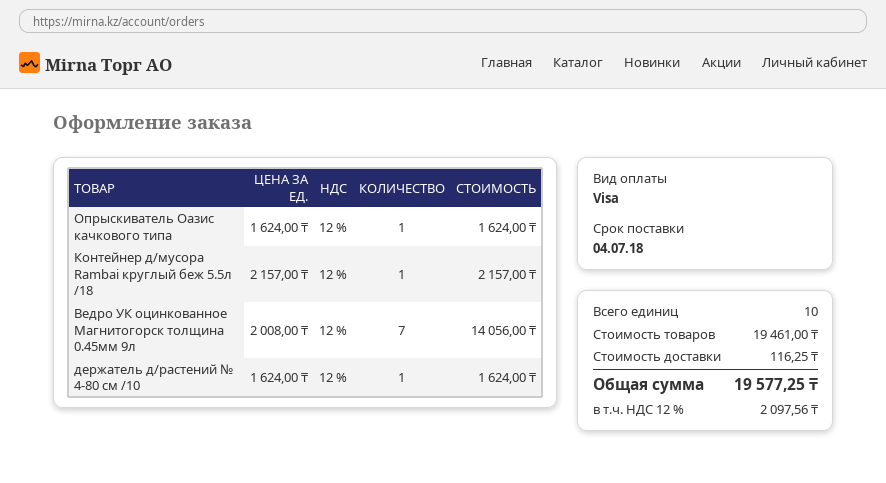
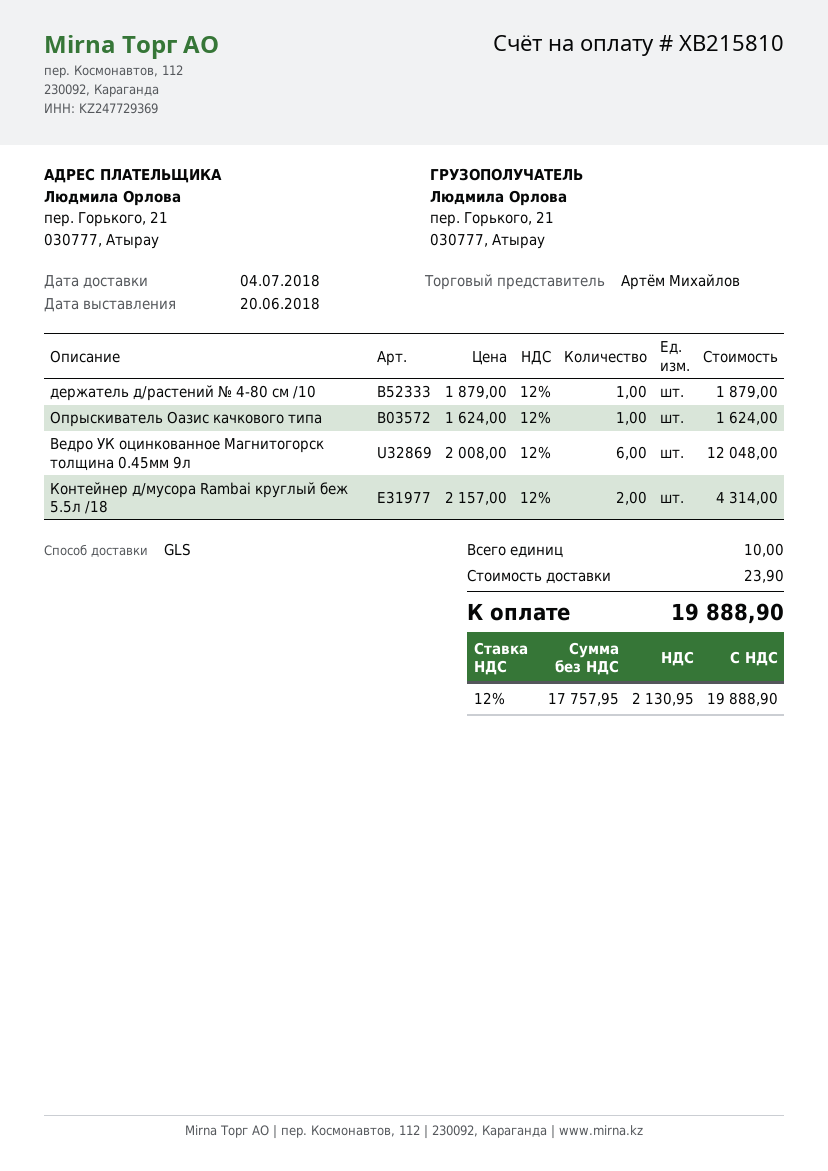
Контейнер д/мусора Rambai круглый беж 5.5л /18: 1 x 2157.00 = 2157.00 -> 2 x 2157.00 = 4314.00
Ведро УК оцинкованное Магнитогорск толщина 0.45мм 9л: 7 x 2008.00 = 14056.00 -> 6 x 2008.00 = 12048.00
держатель д/растений № 4-80 см /10: 1 x 1624.00 = 1624.00 -> 1 x 1879.00 = 1879.00
shipping: 116.25 -> 23.90
tax: 12% = 2097.56 -> 12% = 2130.95
total: 19577.25 -> 19888.90

